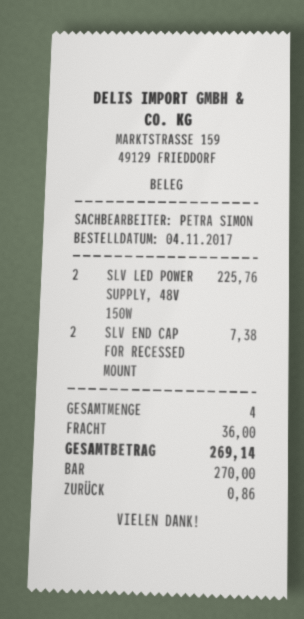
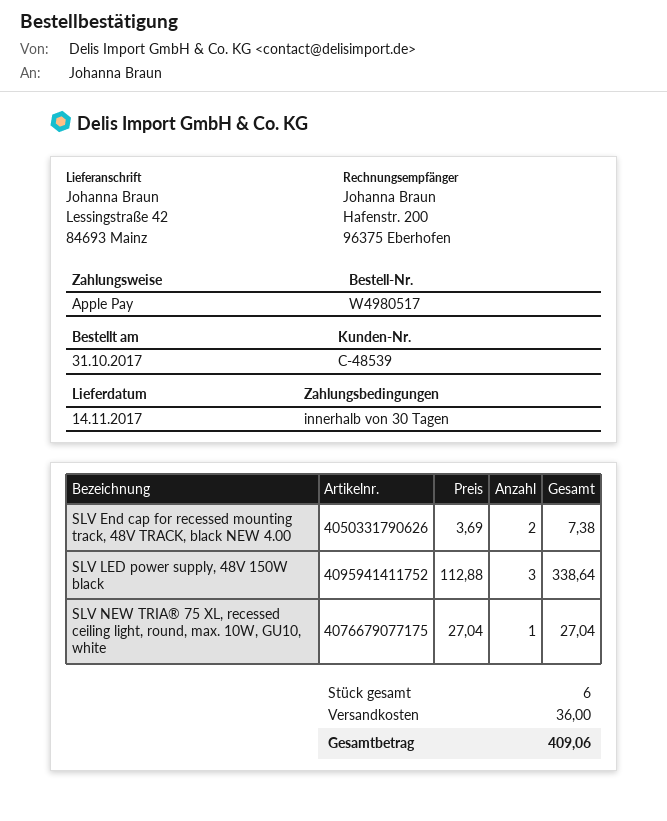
order date: 2017-11-04 -> 2017-10-31
payment method: cash -> Apple Pay
SLV LED POWER SUPPLY, 48V 150W: 2 for 225.76 -> 3 for 338.64
SLV NEW TRIA® 75 XL, recessed ceiling light, round, max. 10W, GU10, white: none -> 1 for 27.04
total quantity: 4 -> 6
total: 269.14 -> 409.06

